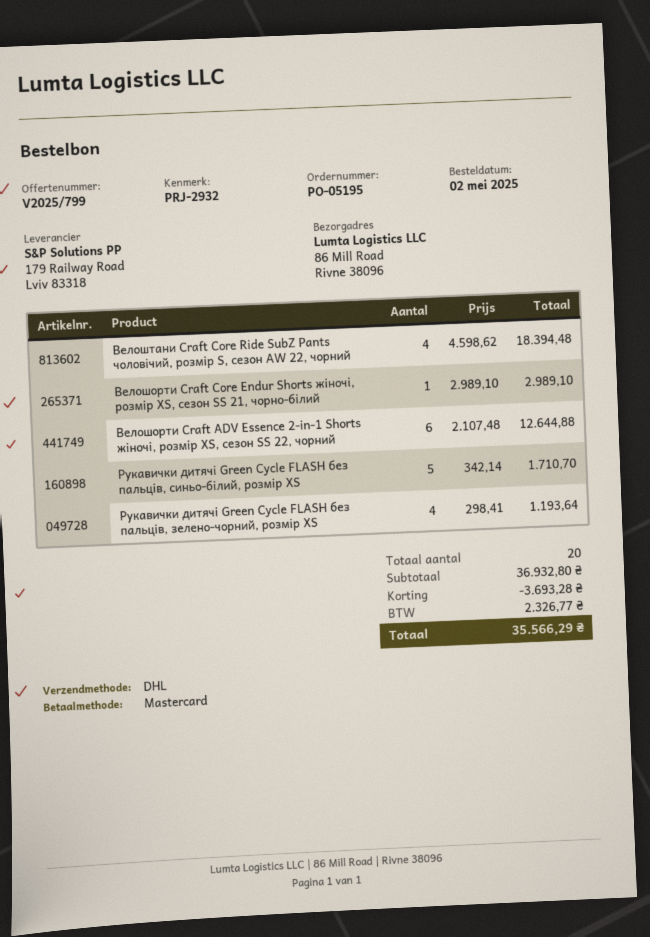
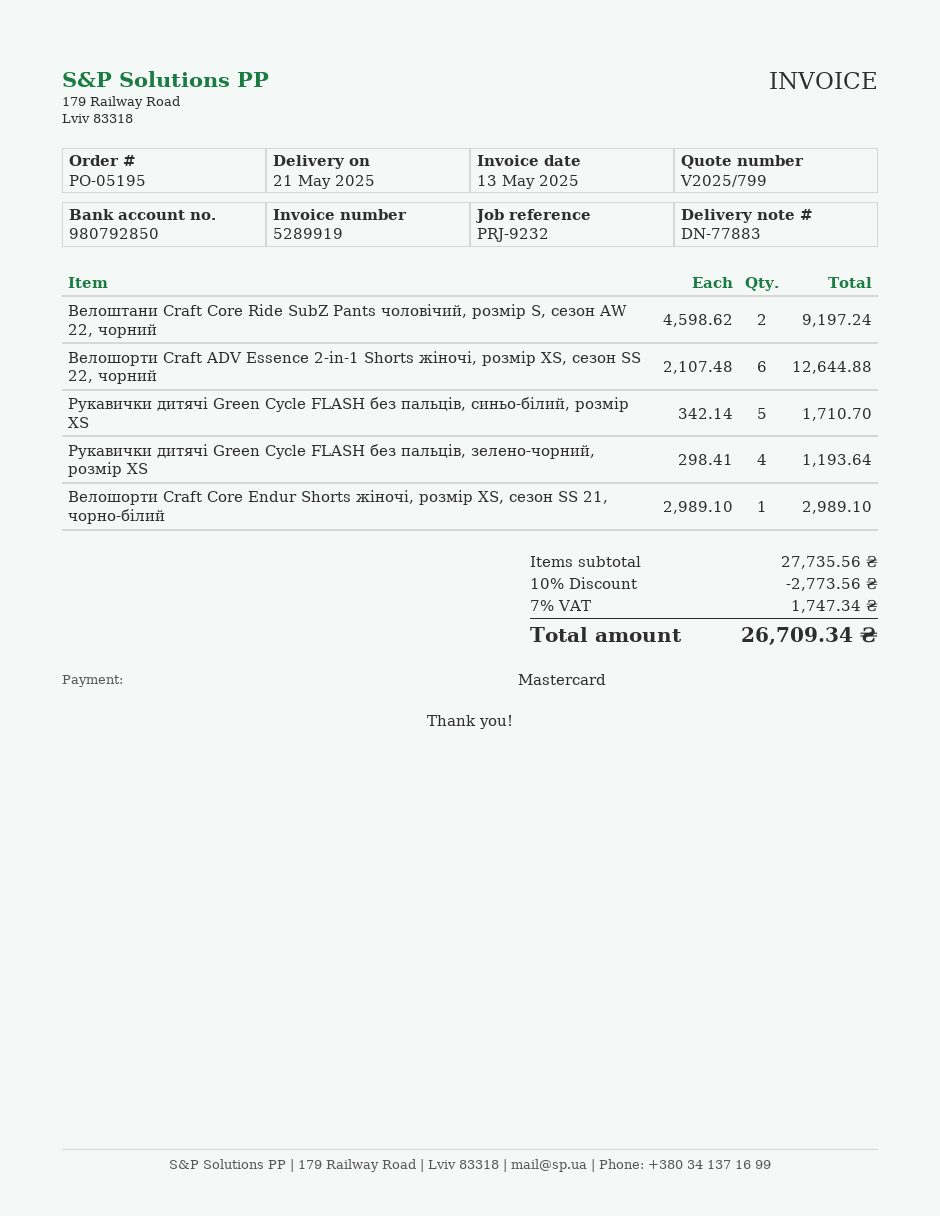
reference: PRJ-2932 -> PRJ-9232
Велоштани Craft Core Ride SubZ Pants чоловічий, розмір S, сезон AW 22, чорний: 4 x 4598.62 = 18394.48 -> 2 x 4598.62 = 9197.24
subtotal: 36932.80 -> 27735.56
discount: 3693.28 -> 2773.56
tax: 2326.77 -> 1747.34
total: 35566.29 -> 26709.34

